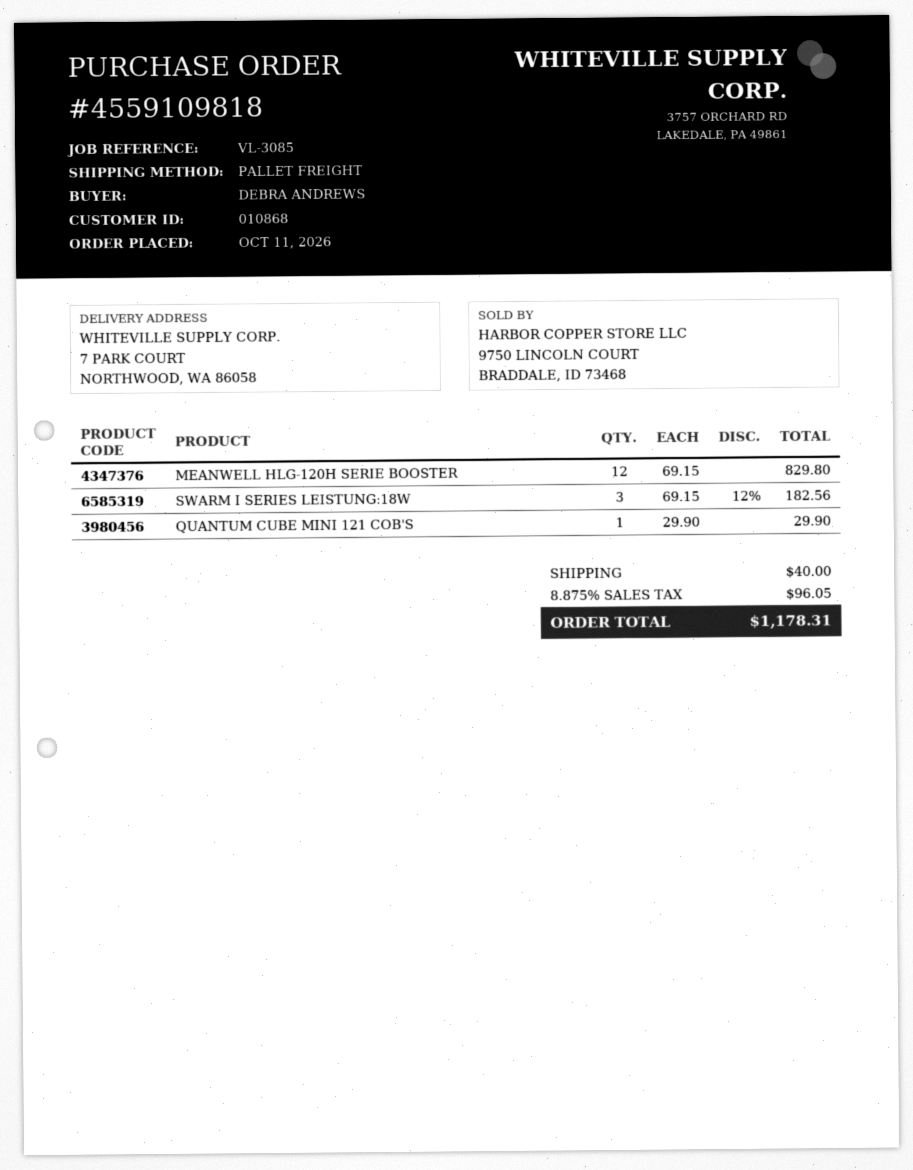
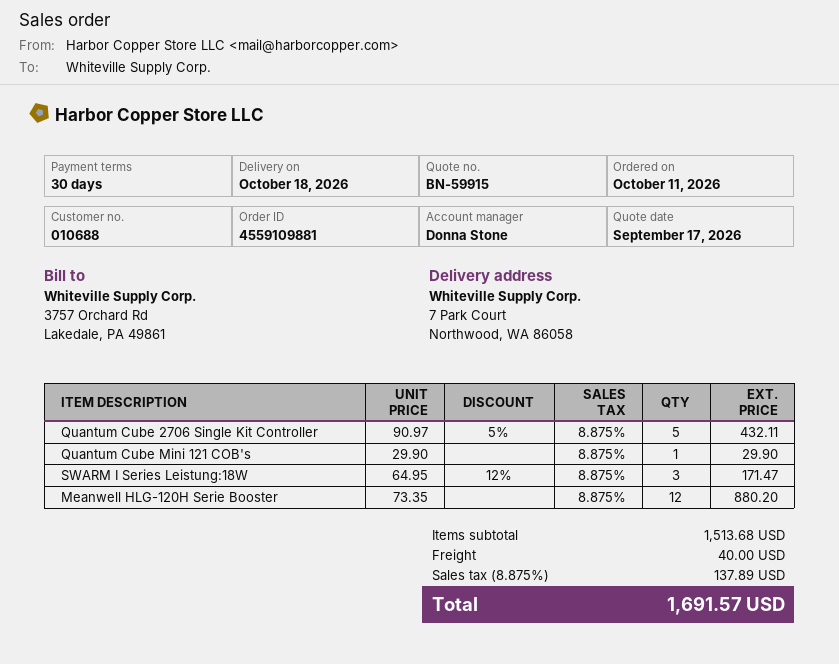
order number: 4559109818 -> 4559109881
customer number: 010868 -> 010688
MEANWELL HLG-120H SERIE BOOSTER: 12 x 69.15 = 829.80 -> 12 x 73.35 = 880.20
SWARM I SERIES LEISTUNG:18W: 3 x 69.15 - 12% = 182.56 -> 3 x 64.95 - 12% = 171.47
Quantum Cube 2706 Single Kit Controller: none -> 5 x 90.97 - 5% = 432.11
tax: 8.875% = 96.05 -> 8.875% = 137.89
total: 1178.31 -> 1691.57

